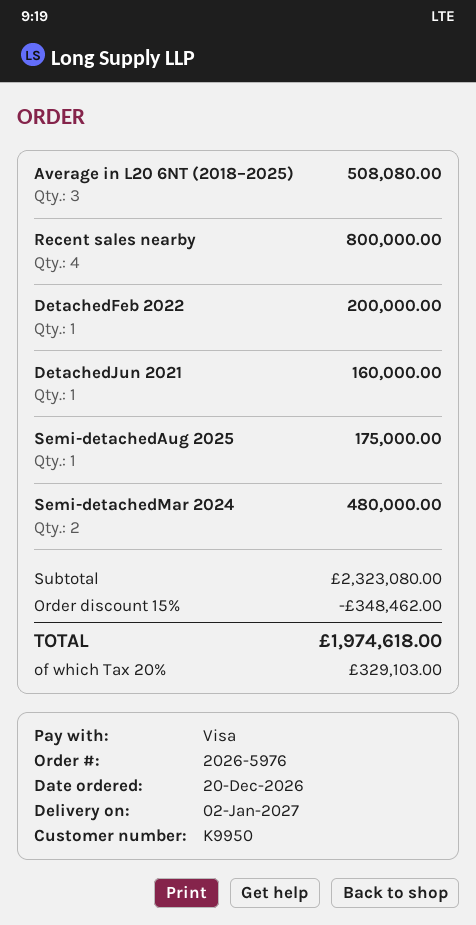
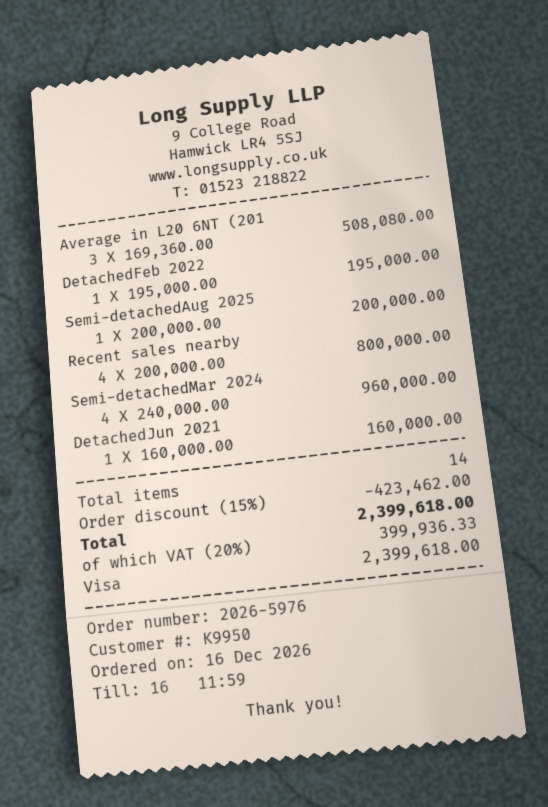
order date: 2026-12-20 -> 2026-12-16
DetachedFeb 2022: 1 for 200000.00 -> 1 for 195000.00
Semi-detachedAug 2025: 1 for 175000.00 -> 1 for 200000.00
Semi-detachedMar 2024: 2 for 480000.00 -> 4 for 960000.00
discount: 15% = 348462.00 -> 15% = 423462.00
tax: 20% = 329103.00 -> 20% = 399936.33
total: 1974618.00 -> 2399618.00

